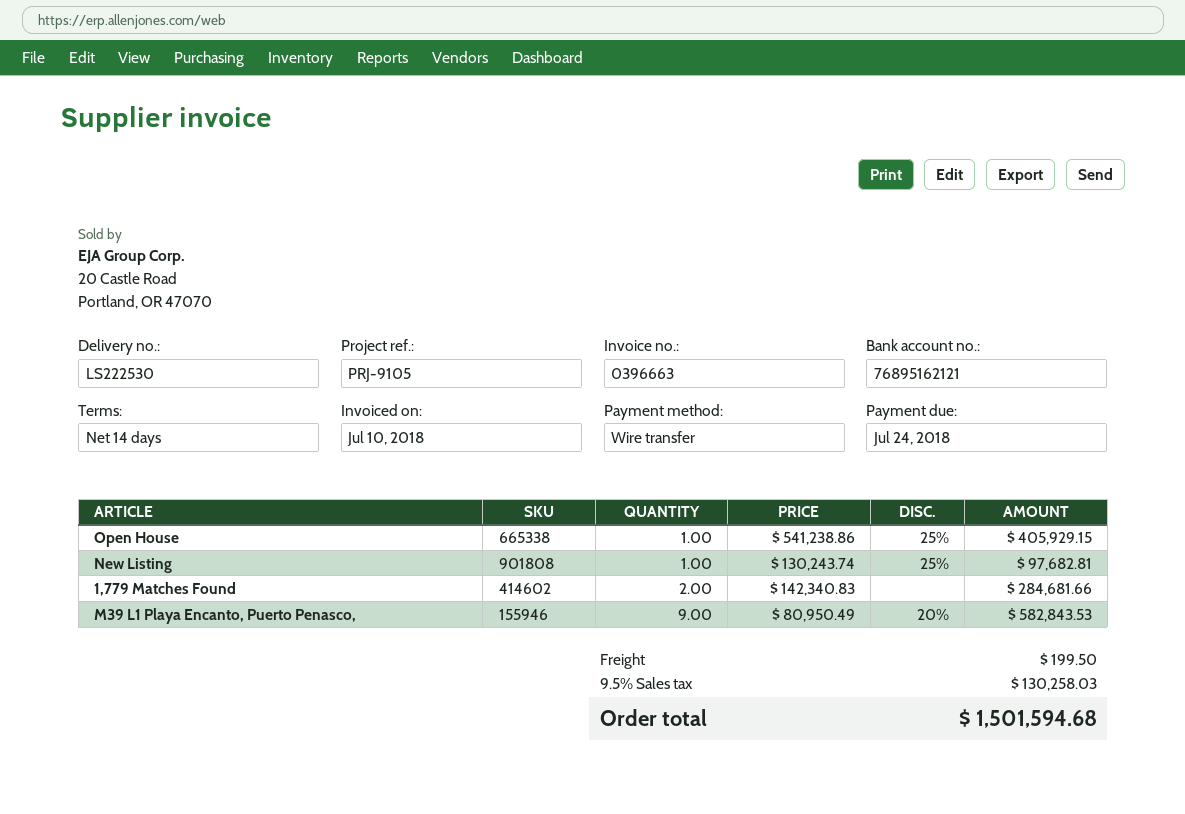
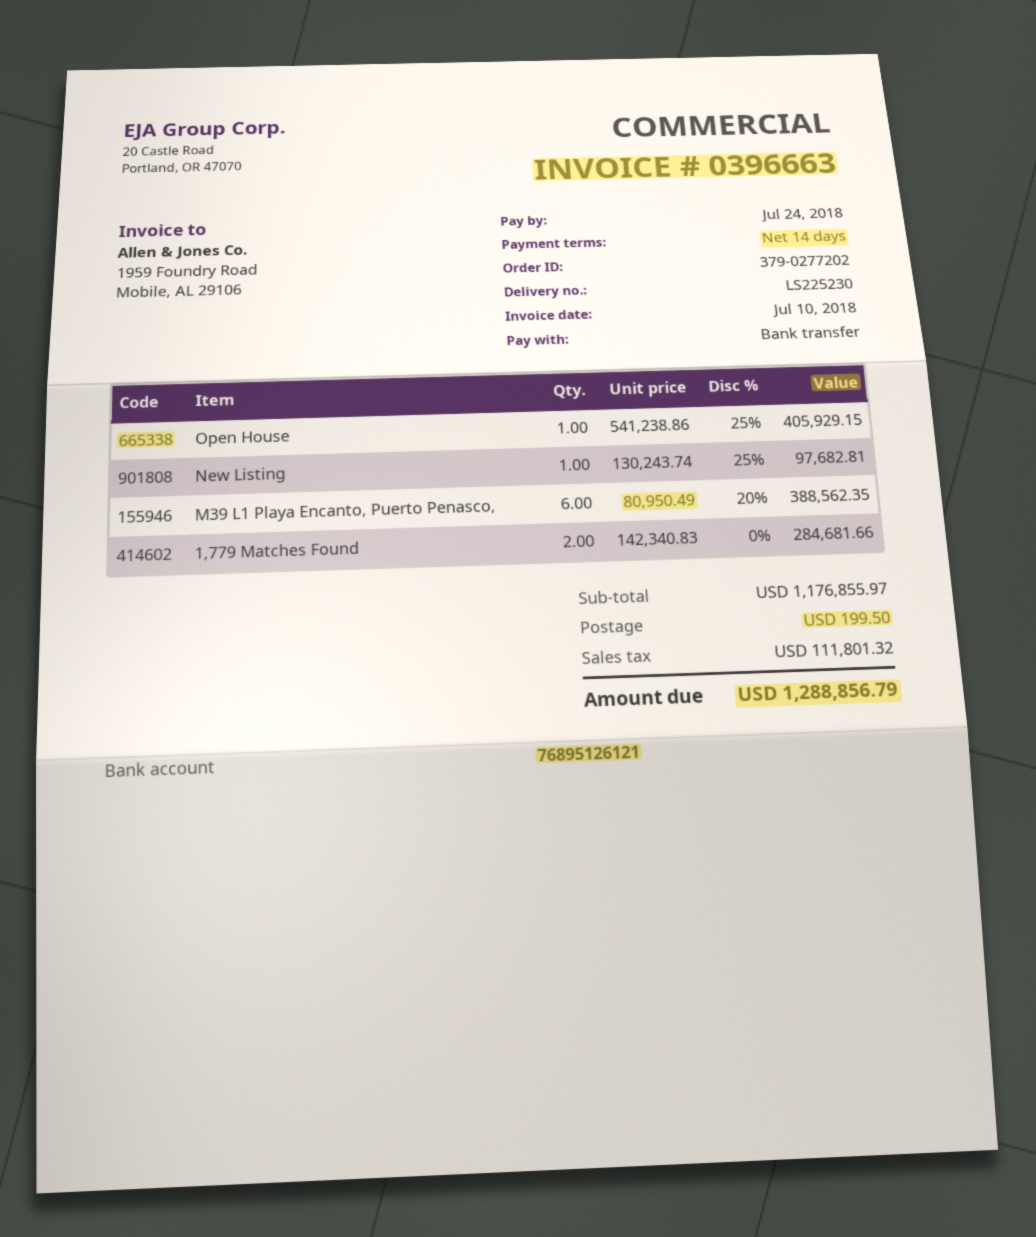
delivery note number: LS222530 -> LS225230
bank account: 76895162121 -> 76895126121
M39 L1 Playa Encanto, Puerto Penasco,: 9 x 80950.49 - 20% = 582843.53 -> 6 x 80950.49 - 20% = 388562.35
tax: 130258.03 -> 111801.32
total: 1501594.68 -> 1288856.79

